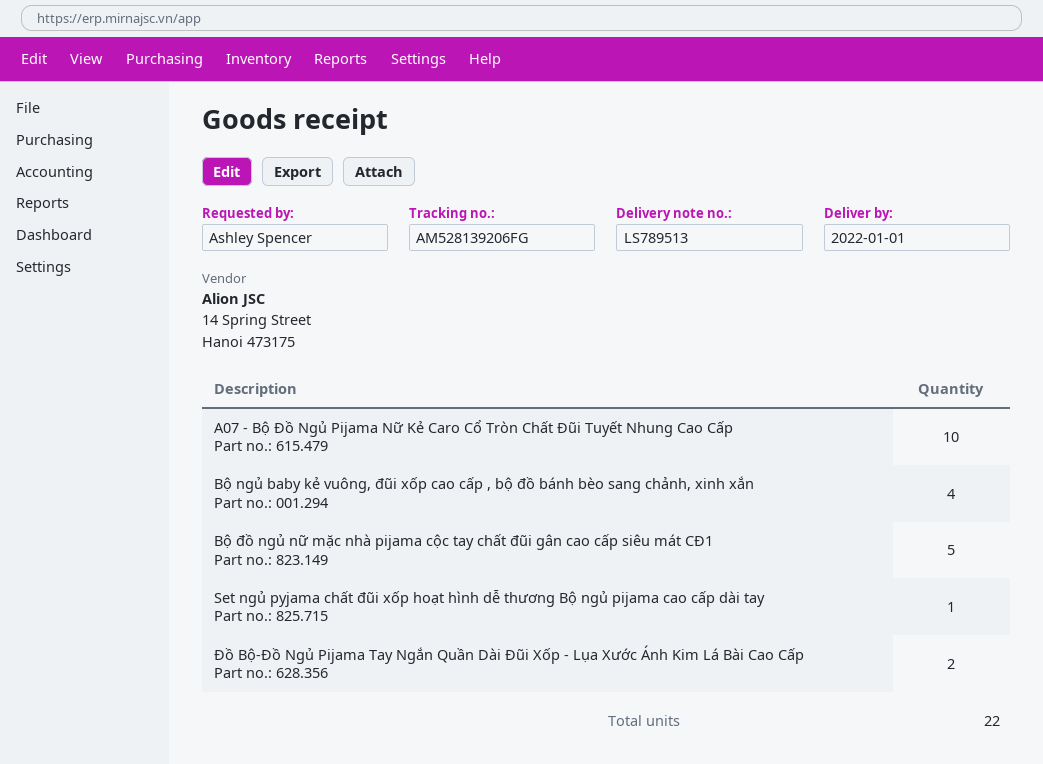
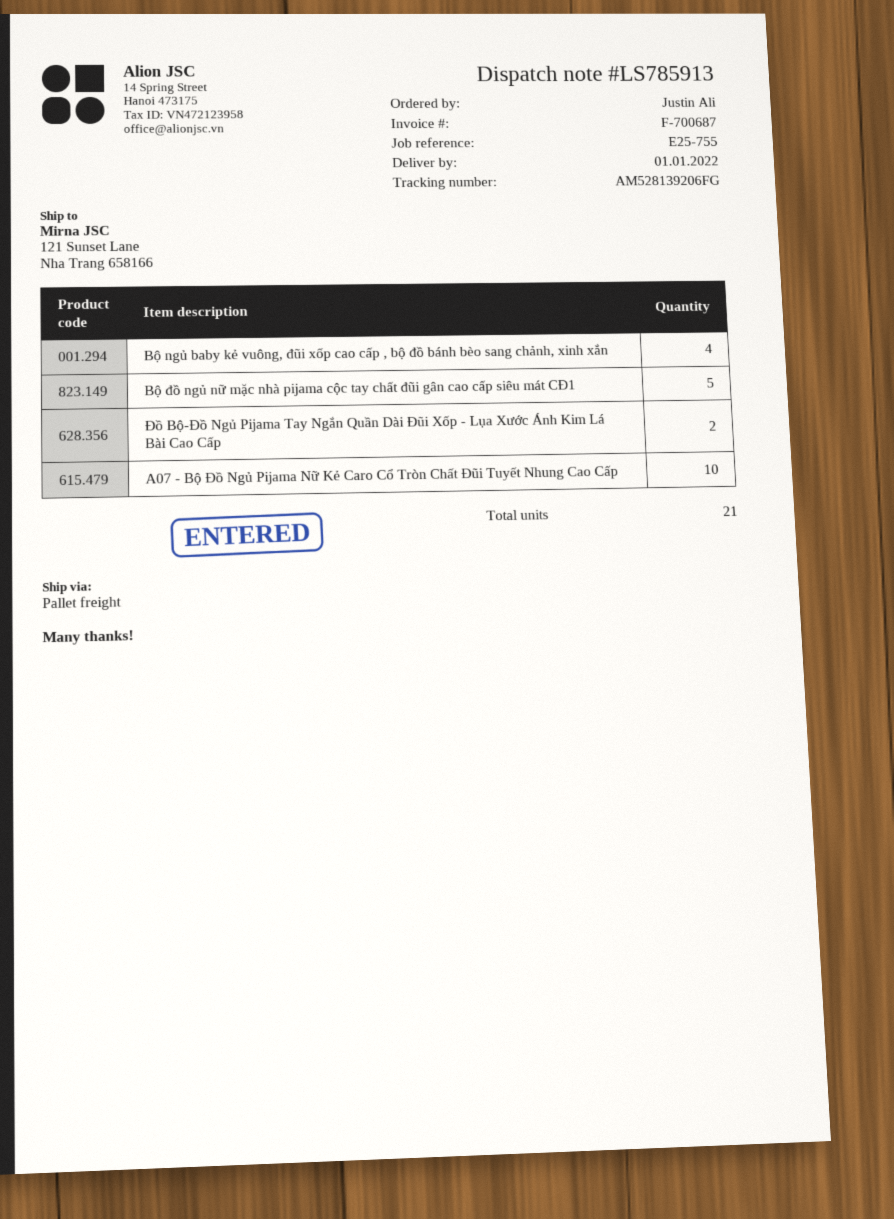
delivery note number: LS789513 -> LS785913
ordered by: Ashley Spencer -> Justin Ali
Set ngủ pyjama chất đũi xốp hoạt hình dễ thương Bộ ngủ pijama cao cấp dài tay: 1 -> none
total quantity: 22 -> 21

